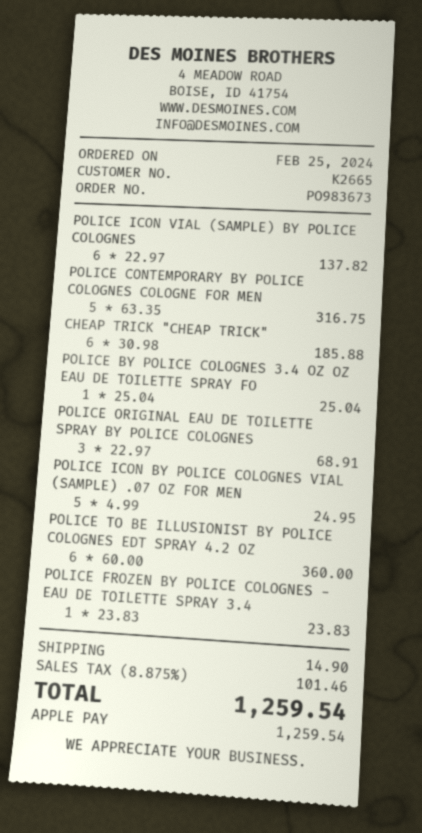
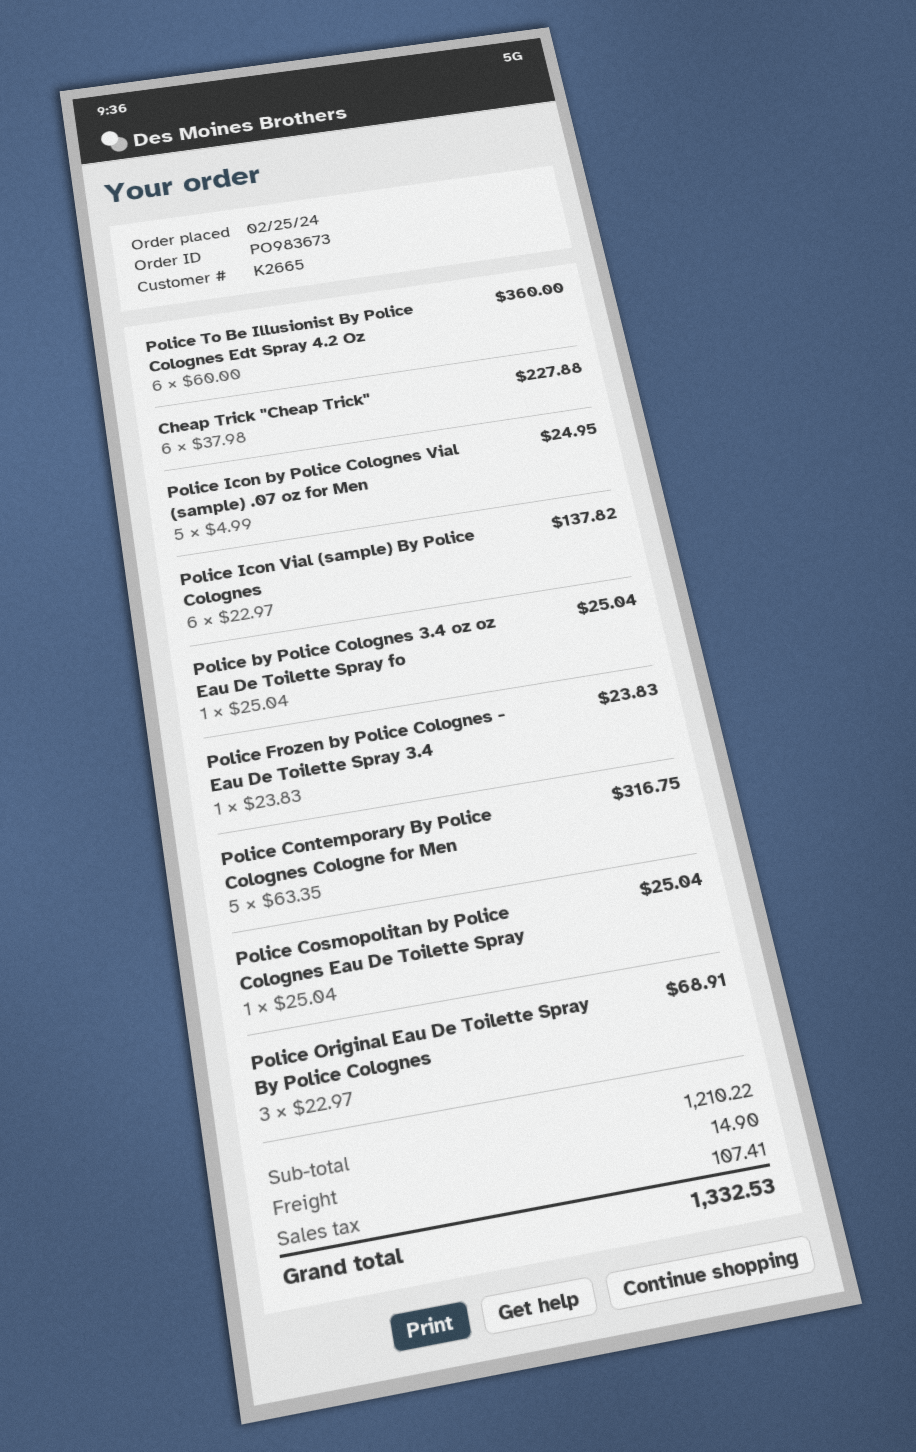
CHEAP TRICK "CHEAP TRICK": 6 x 30.98 = 185.88 -> 6 x 37.98 = 227.88
Police Cosmopolitan by Police Colognes Eau De Toilette Spray: none -> 1 x 25.04 = 25.04
tax: 101.46 -> 107.41
total: 1259.54 -> 1332.53

